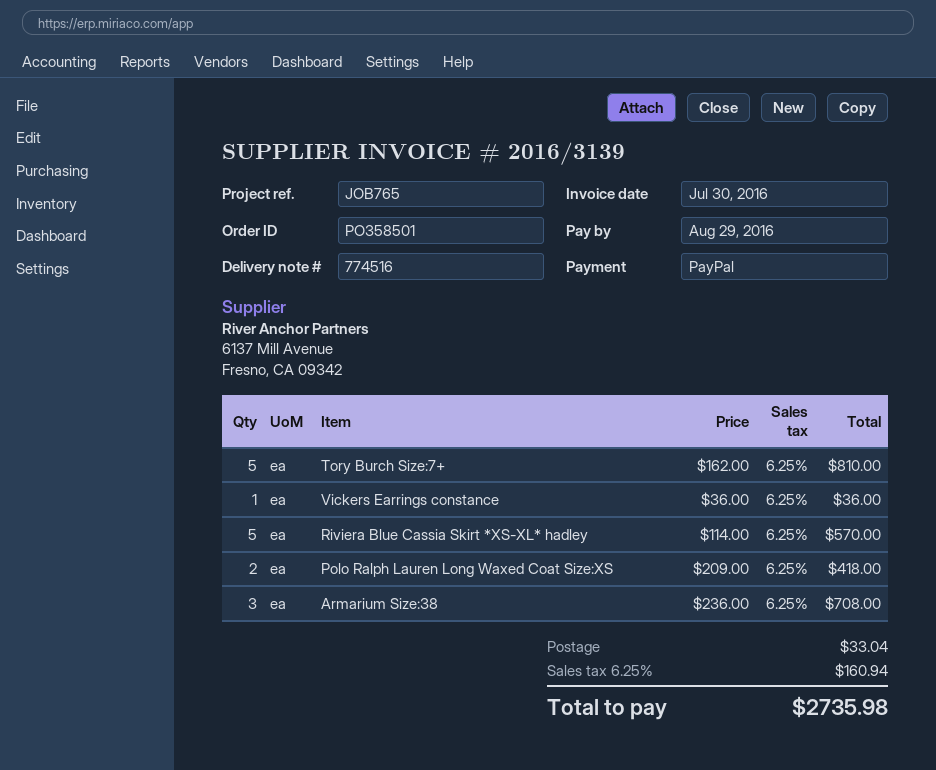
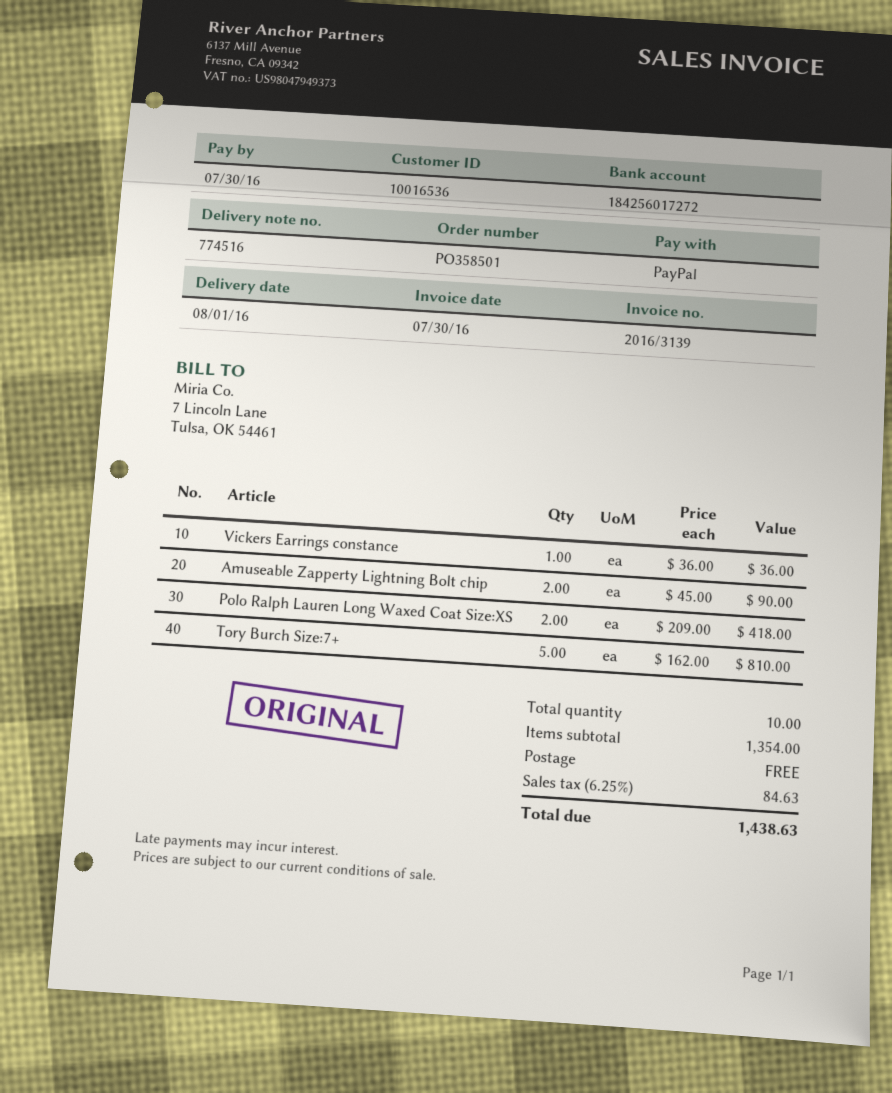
due date: 2016-08-29 -> 2016-07-30
Riviera Blue Cassia Skirt *XS-XL* hadley: 5 x 114.00 = 570.00 -> none
Armarium Size:38: 3 x 236.00 = 708.00 -> none
Amuseable Zapperty Lightning Bolt chip: none -> 2 x 45.00 = 90.00
shipping: 33.04 -> 0.00
tax: 6.25% = 160.94 -> 6.25% = 84.63
total: 2735.98 -> 1438.63

